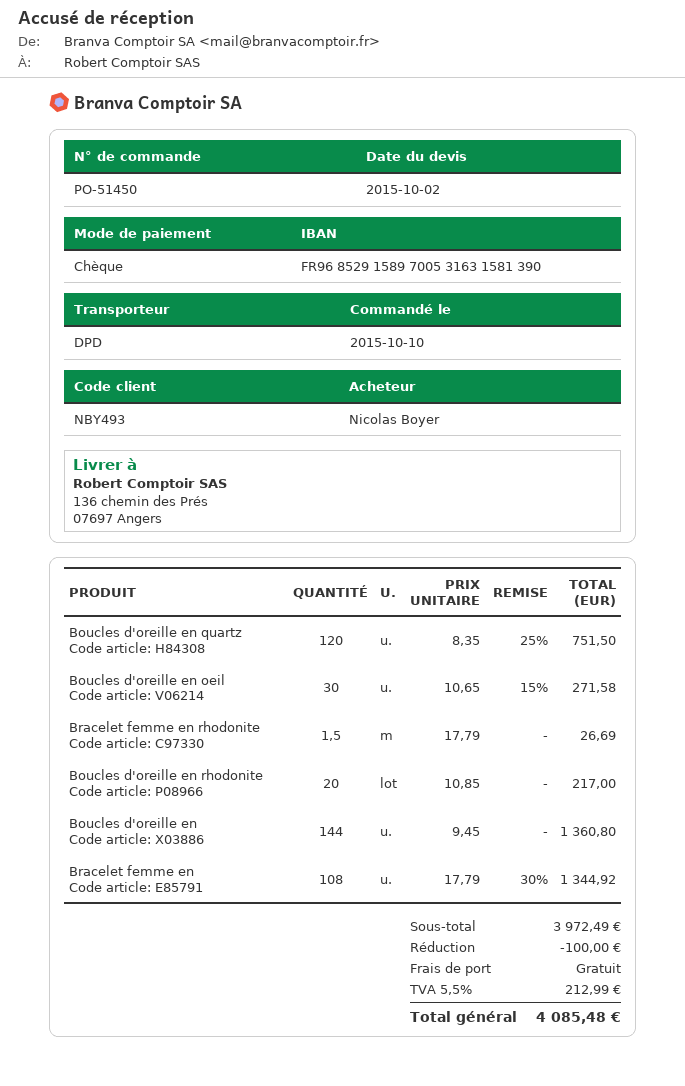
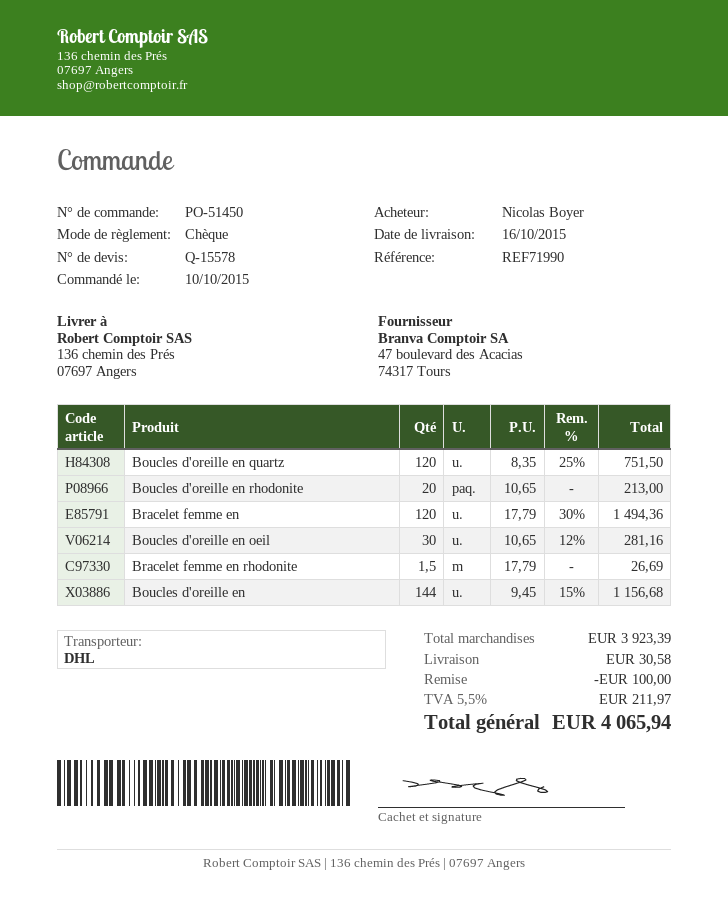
shipping method: DPD -> DHL
Boucles d'oreille en oeil: 30 x 10.65 - 15% = 271.58 -> 30 x 10.65 - 12% = 281.16
Boucles d'oreille en rhodonite: 20 x 10.85 = 217.00 -> 20 x 10.65 = 213.00
Boucles d'oreille en: 144 x 9.45 = 1360.80 -> 144 x 9.45 - 15% = 1156.68
Bracelet femme en: 108 x 17.79 - 30% = 1344.92 -> 120 x 17.79 - 30% = 1494.36
subtotal: 3972.49 -> 3923.39
shipping: 0.00 -> 30.58
tax: 5.5% = 212.99 -> 5.5% = 211.97
total: 4085.48 -> 4065.94

